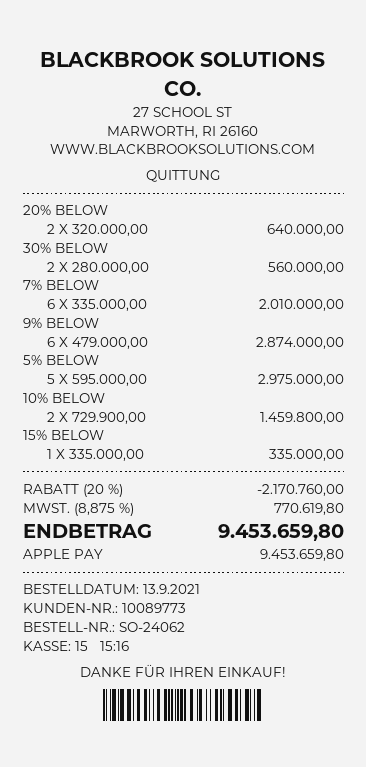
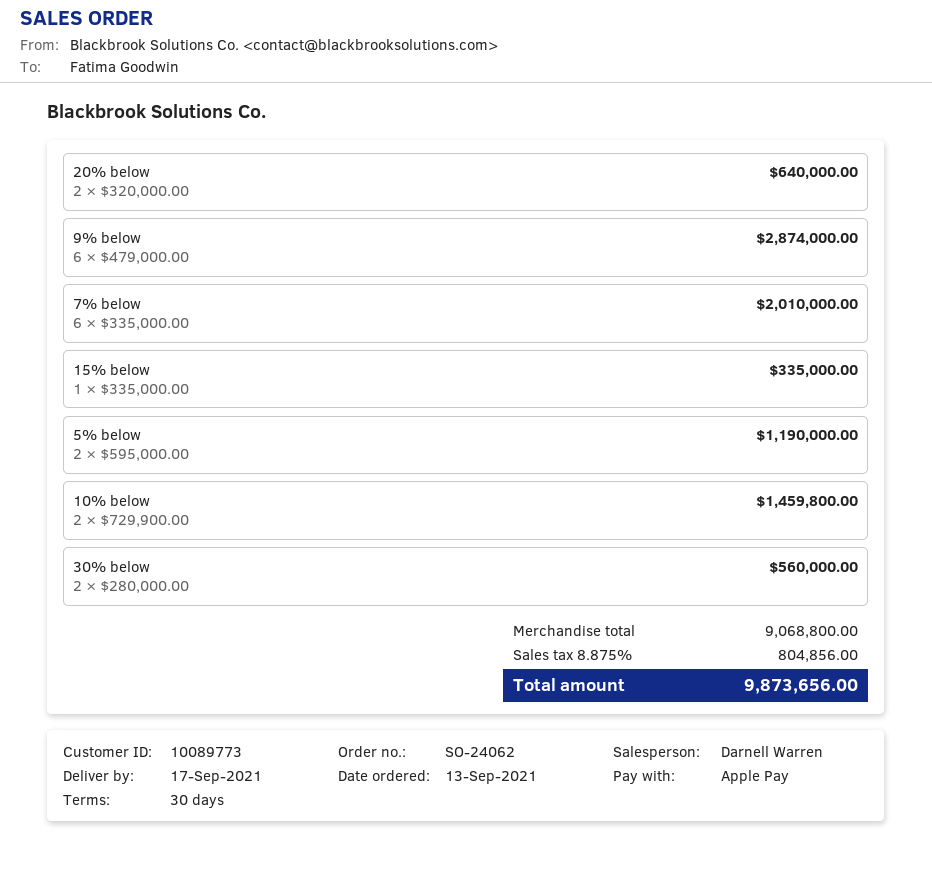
5% BELOW: 5 x 595000.00 = 2975000.00 -> 2 x 595000.00 = 1190000.00
discount: 20% = 2170760.00 -> none
tax: 8.875% = 770619.80 -> 8.875% = 804856.00
total: 9453659.80 -> 9873656.00

